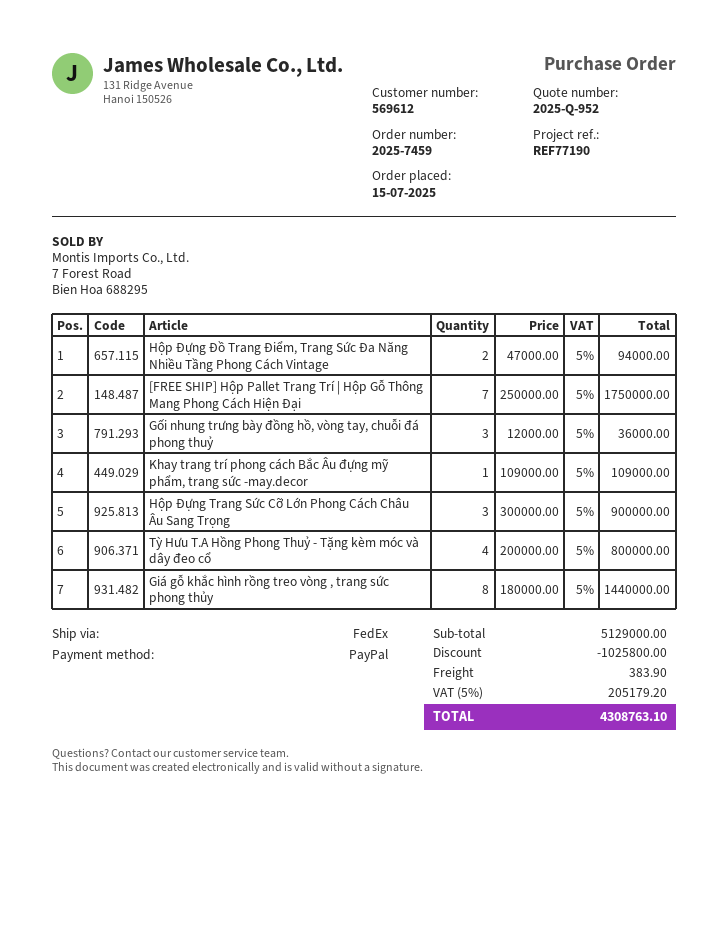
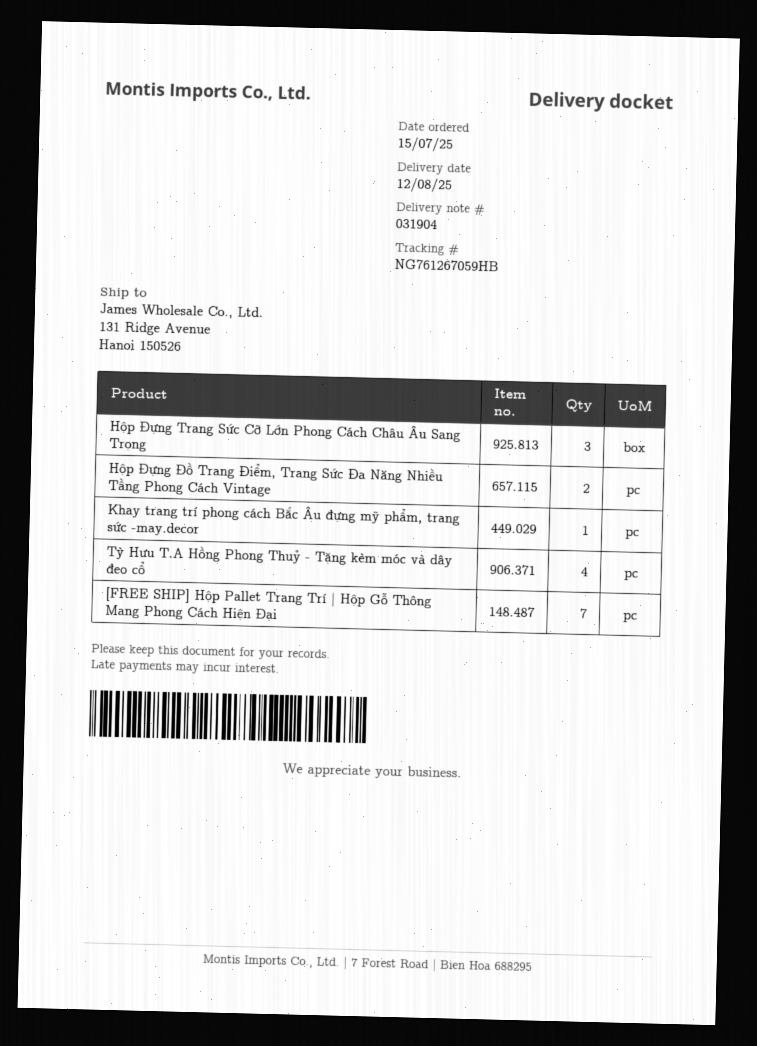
Gối nhung trưng bày đồng hồ, vòng tay, chuỗi đá phong thuỷ: 3 -> none
Giá gỗ khắc hình rồng treo vòng , trang sức phong thủy: 8 -> none

